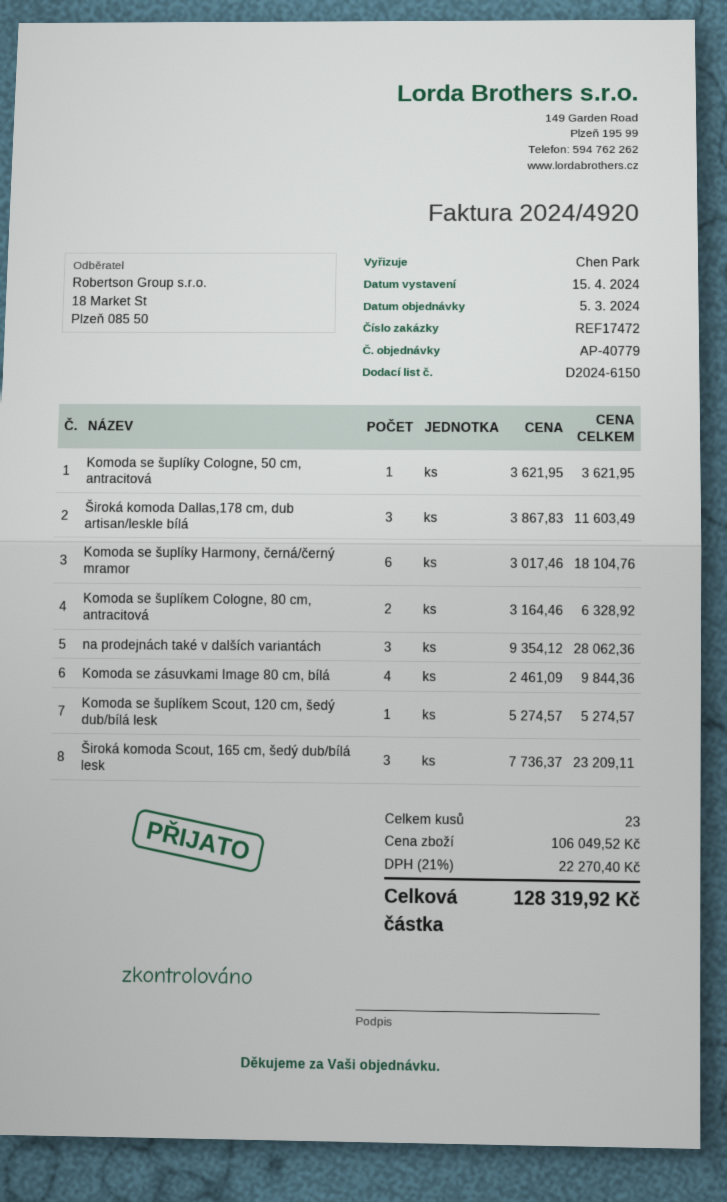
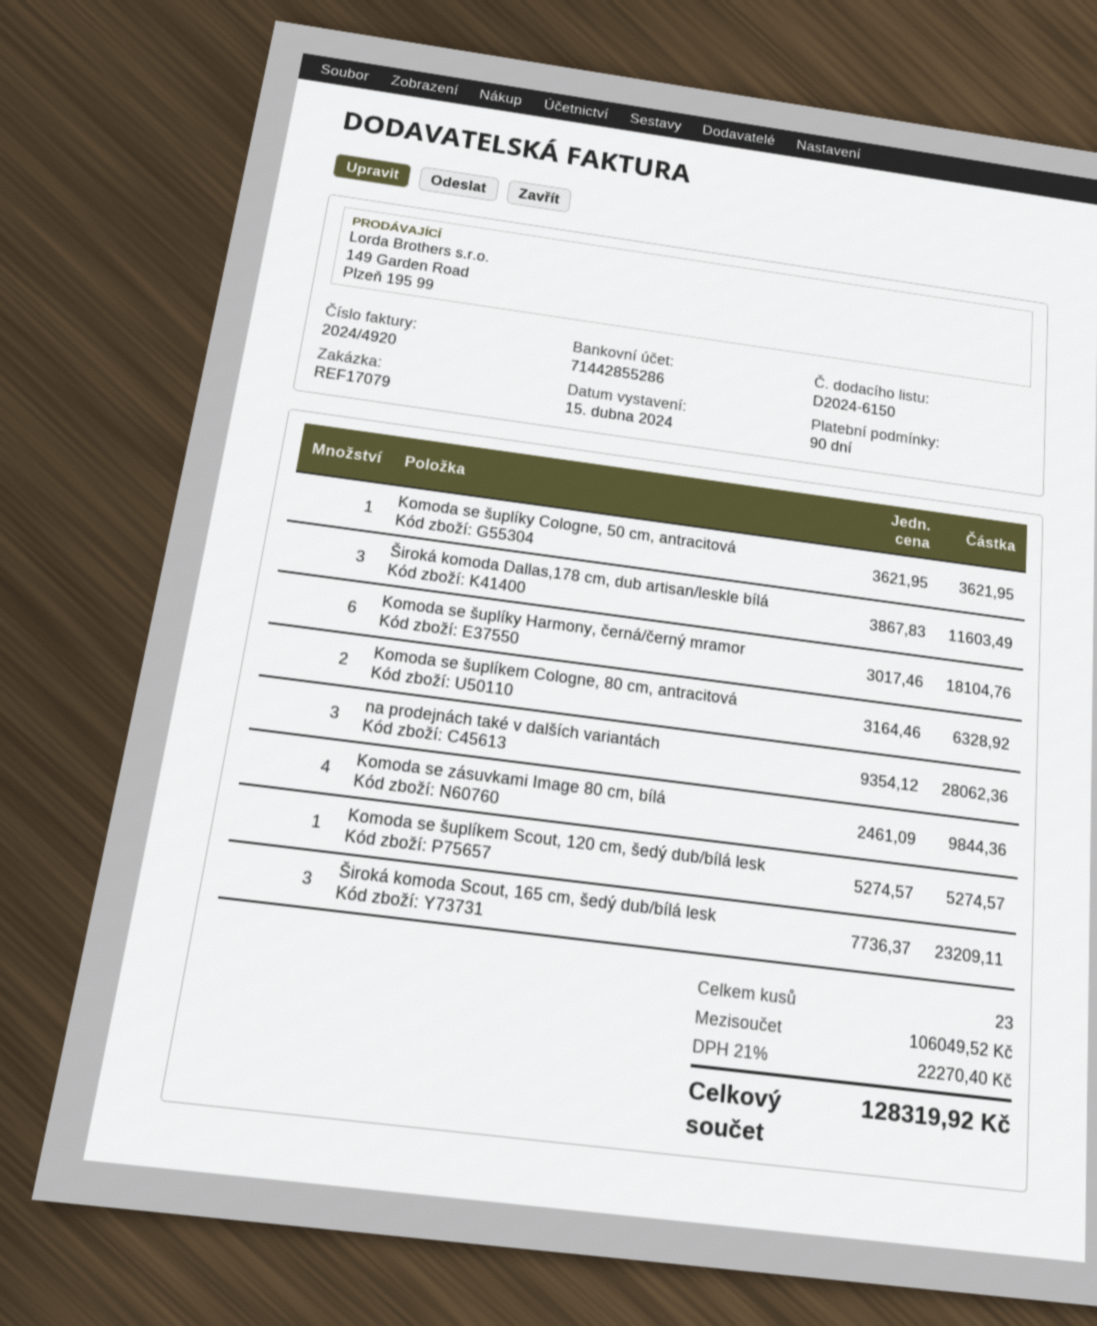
reference: REF17472 -> REF17079

